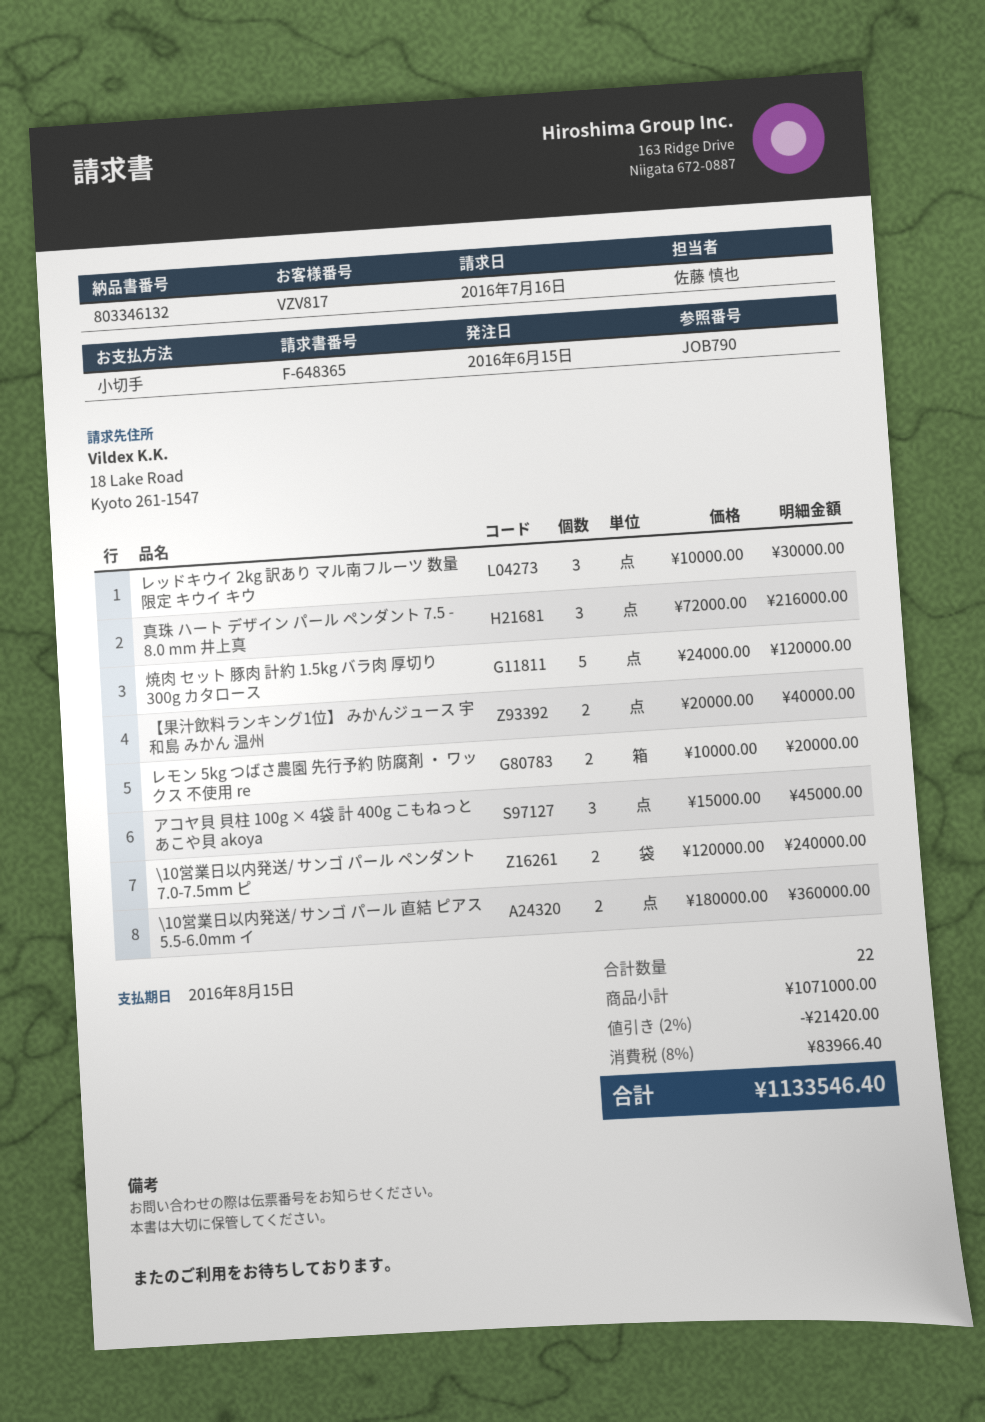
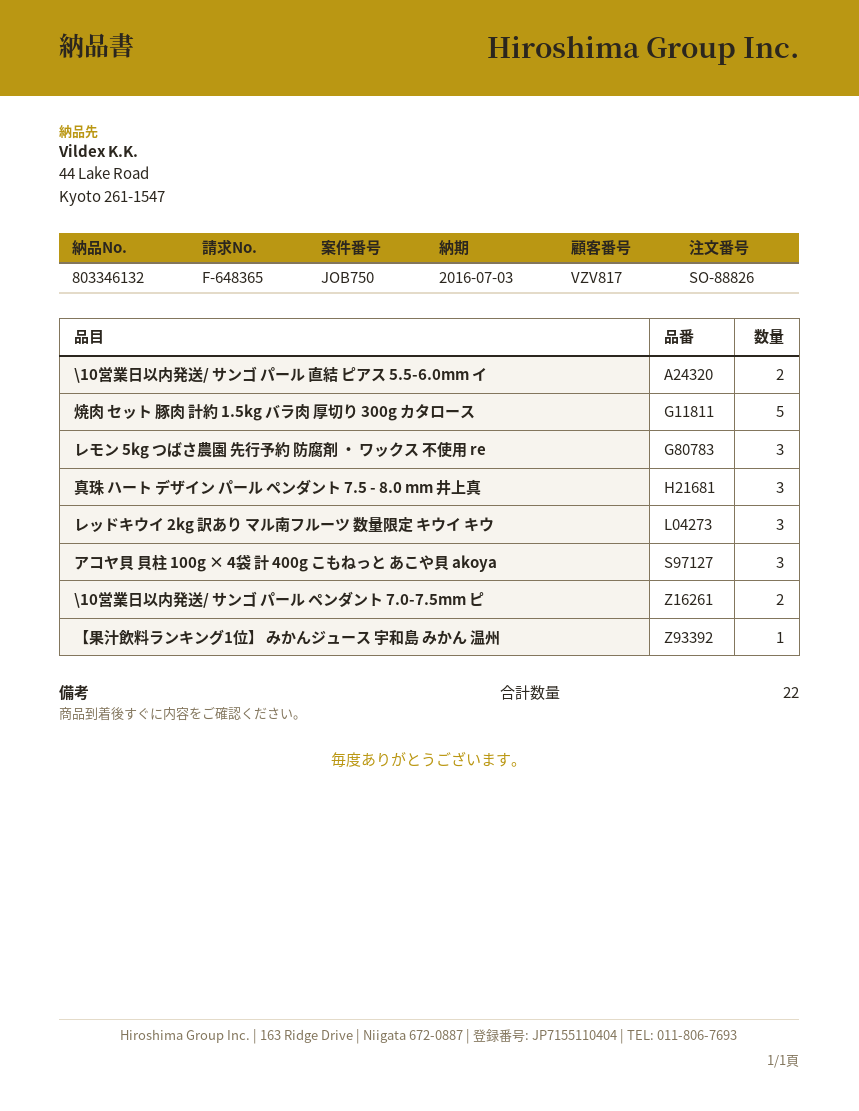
reference: JOB790 -> JOB750
【果汁飲料ランキング1位】 みかんジュース 宇和島 みかん 温州: 2 -> 1
レモン 5kg つばさ農園 先行予約 防腐剤 ・ ワックス 不使用 re: 2 -> 3

